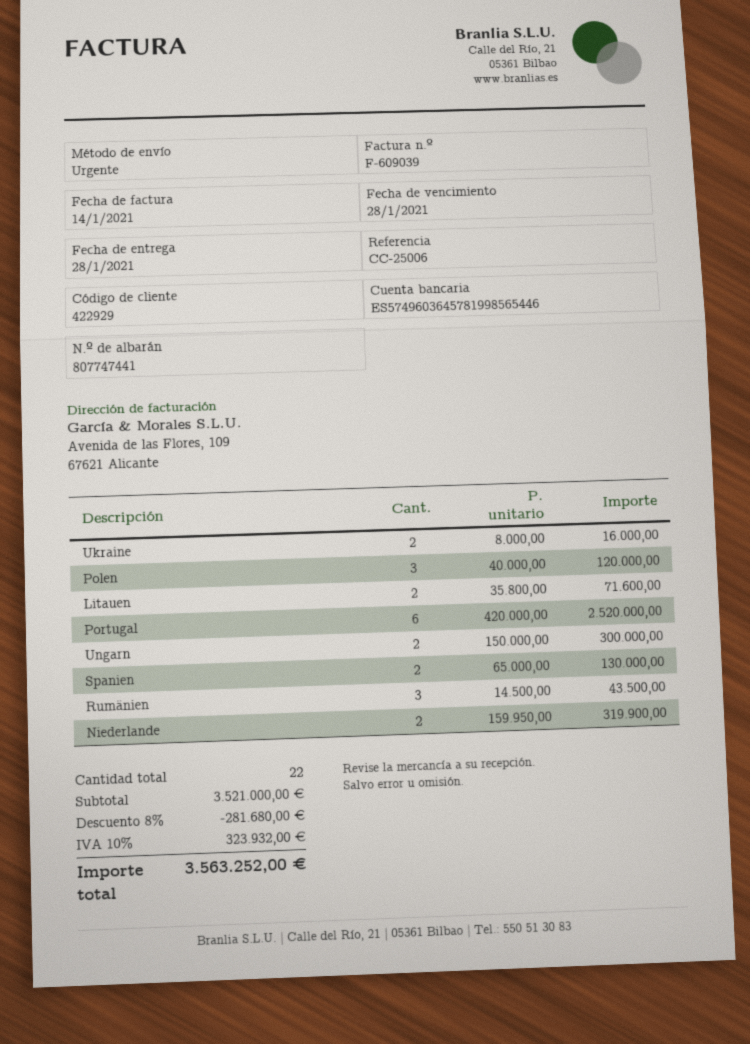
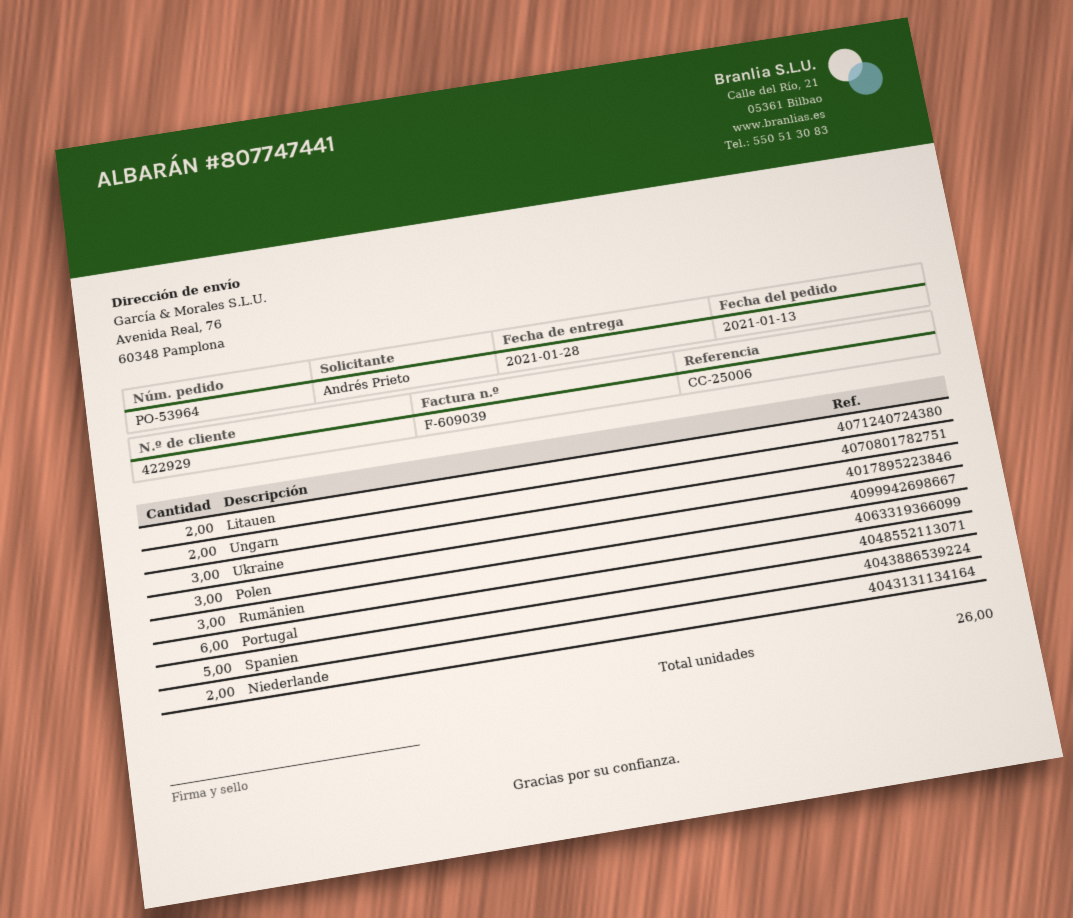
Ukraine: 2 -> 3
Spanien: 2 -> 5
total quantity: 22 -> 26

